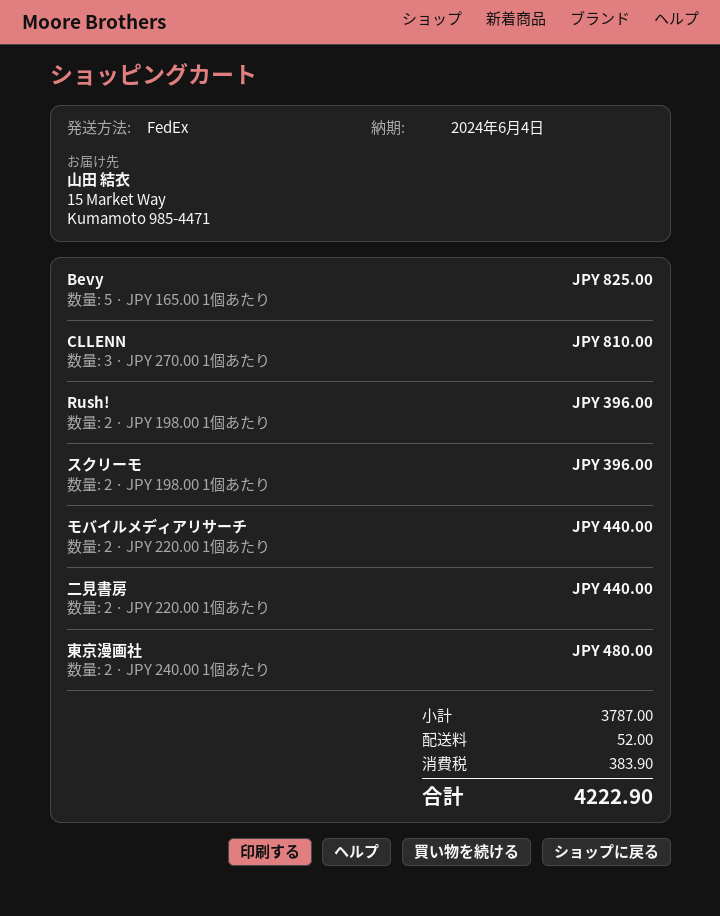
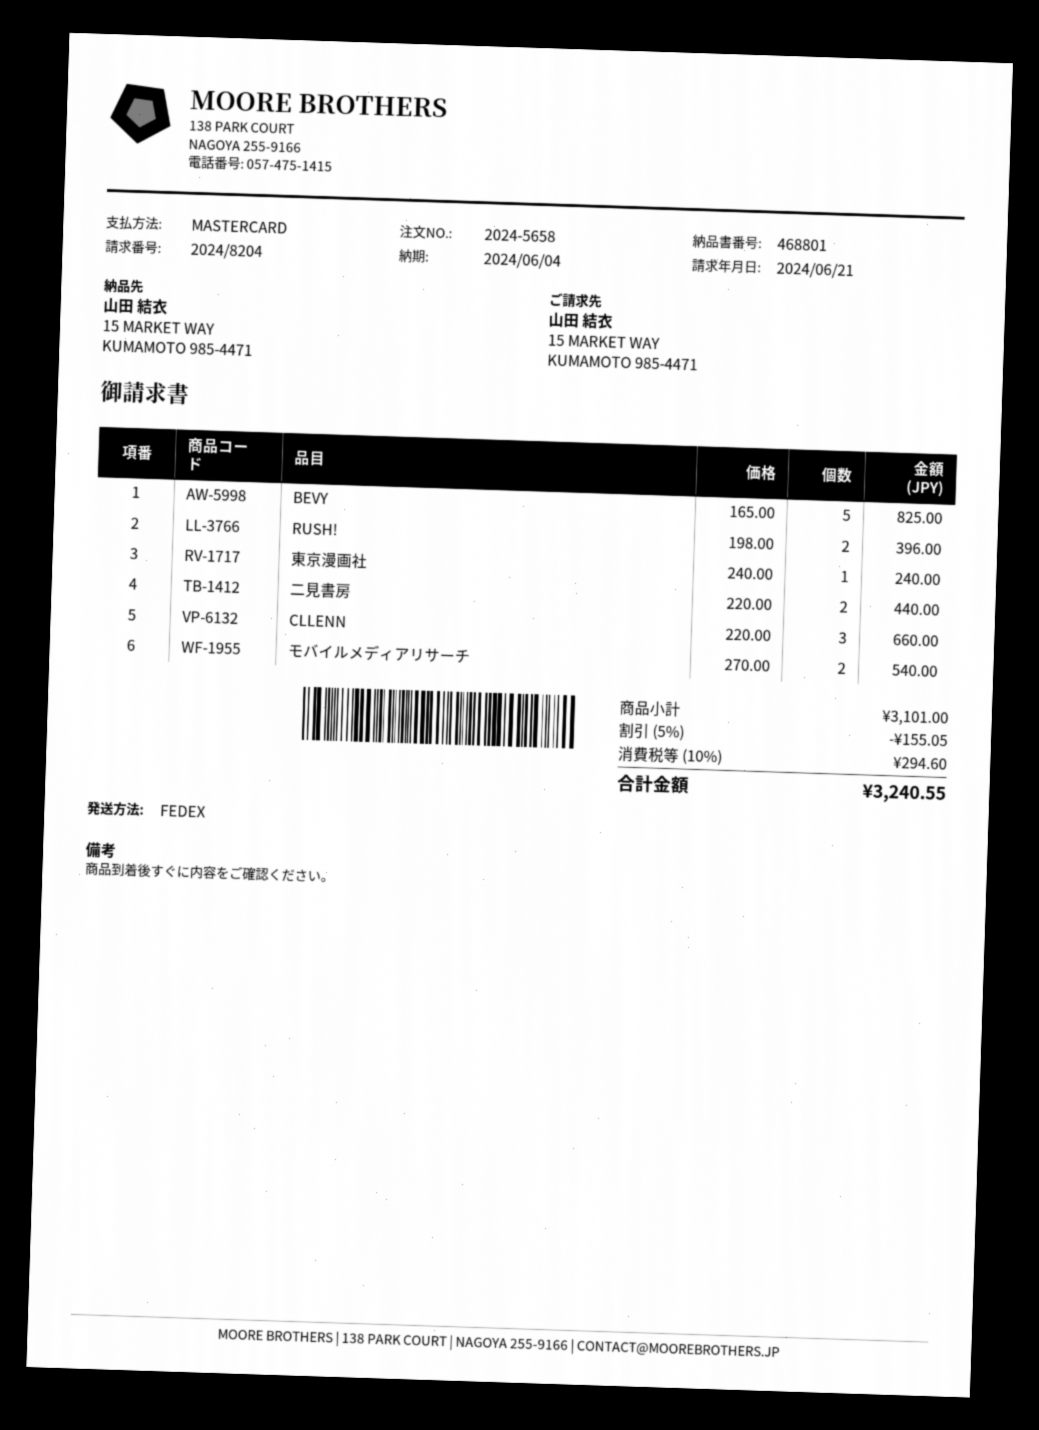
CLLENN: 3 x 270.00 = 810.00 -> 3 x 220.00 = 660.00
スクリーモ: 2 x 198.00 = 396.00 -> none
モバイルメディアリサーチ: 2 x 220.00 = 440.00 -> 2 x 270.00 = 540.00
東京漫画社: 2 x 240.00 = 480.00 -> 1 x 240.00 = 240.00
subtotal: 3787.00 -> 3101.00
discount: none -> 5% = 155.05
shipping: 52.00 -> none
tax: 383.90 -> 294.60
total: 4222.90 -> 3240.55

